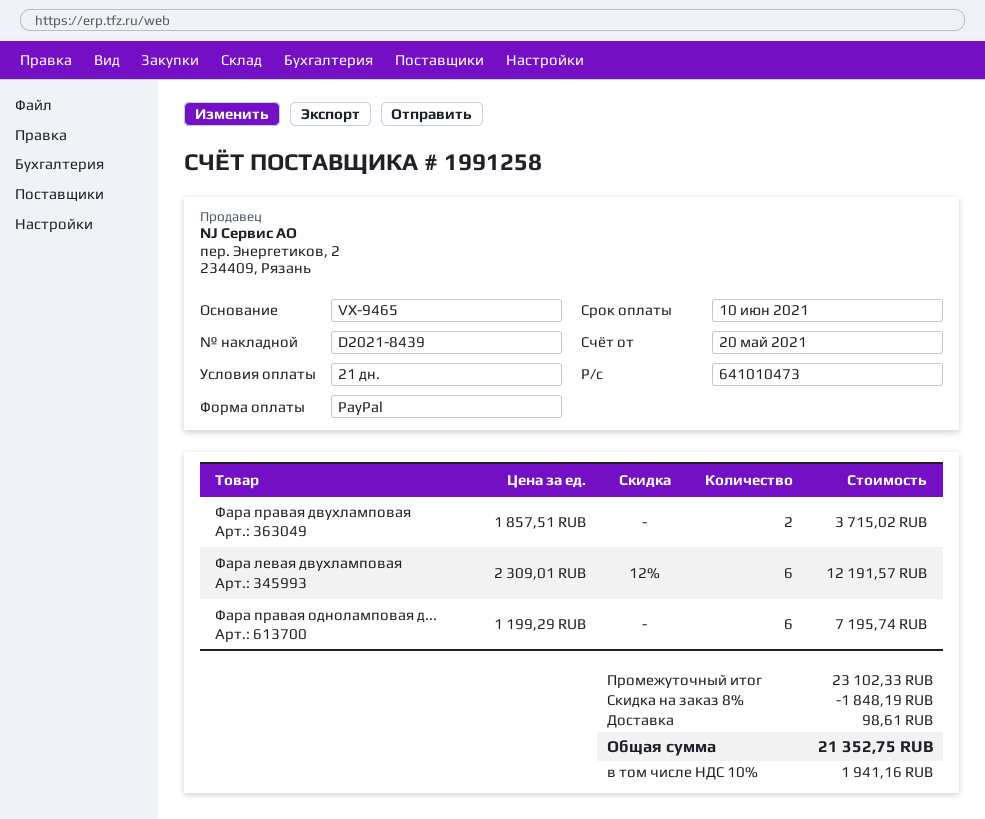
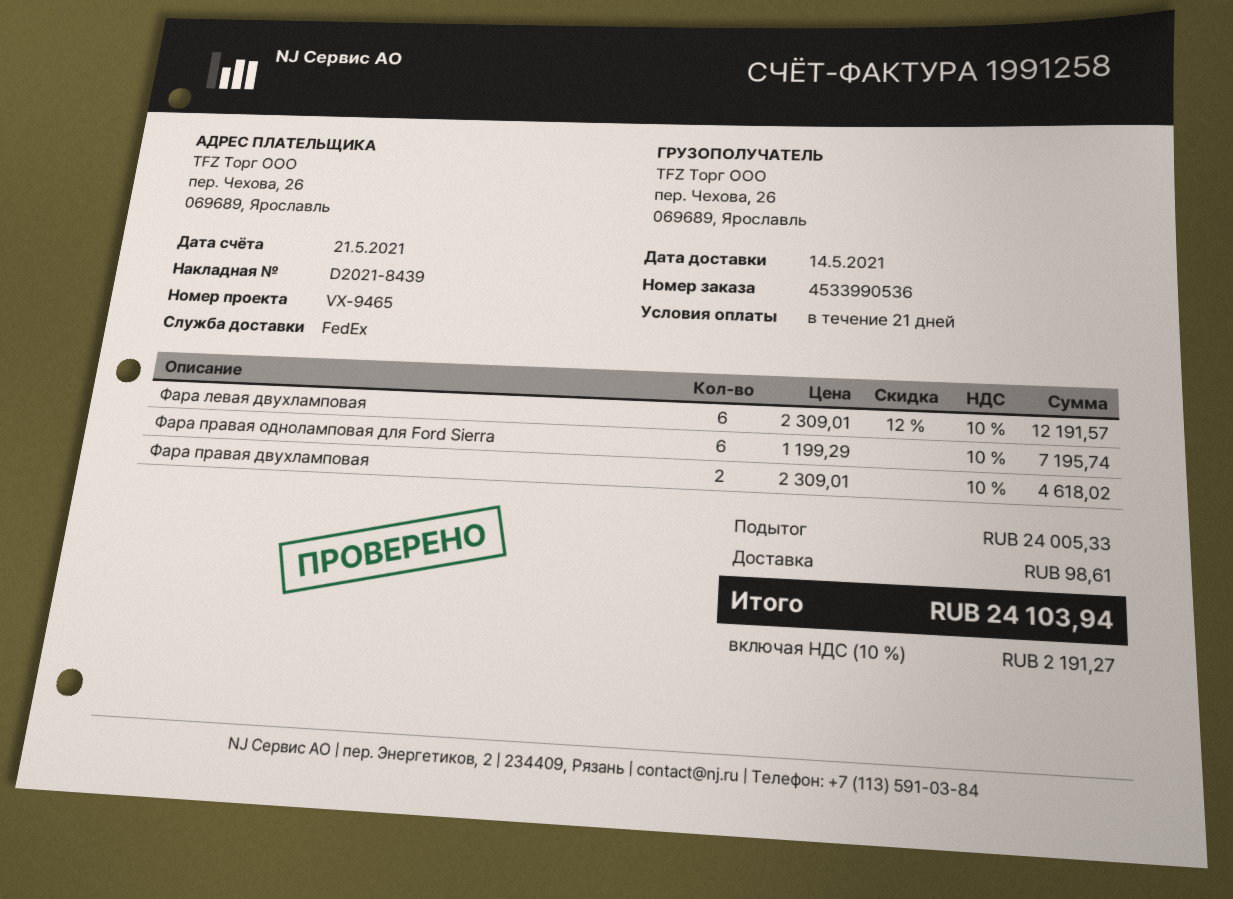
invoice date: 2021-05-20 -> 2021-05-21
Фара правая двухламповая: 2 x 1857.51 = 3715.02 -> 2 x 2309.01 = 4618.02
subtotal: 23102.33 -> 24005.33
discount: 8% = 1848.19 -> none
tax: 10% = 1941.16 -> 10% = 2191.27
total: 21352.75 -> 24103.94

